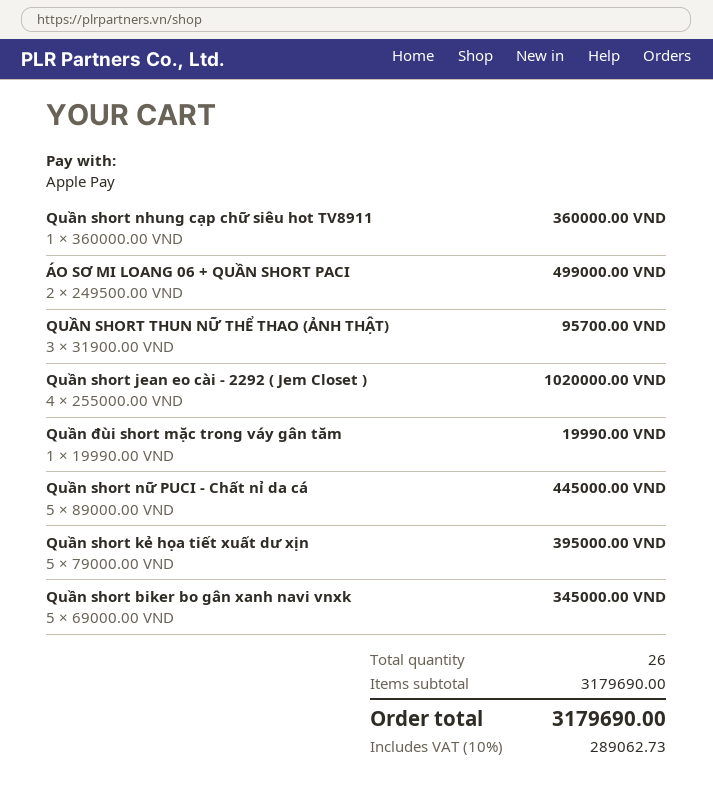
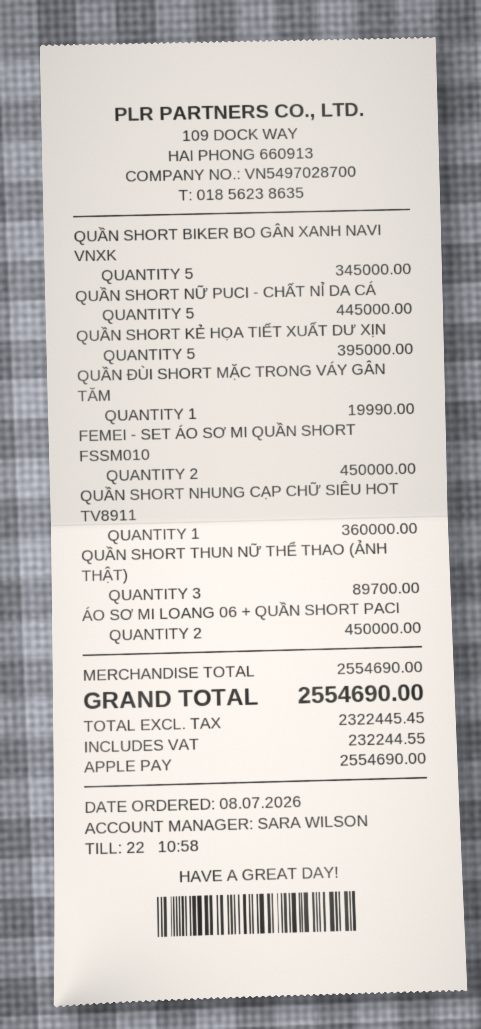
ÁO SƠ MI LOANG 06 + QUẦN SHORT PACI: 2 for 499000.00 -> 2 for 450000.00
QUẦN SHORT THUN NỮ THỂ THAO (ẢNH THẬT): 3 for 95700.00 -> 3 for 89700.00
Quần short jean eo cài - 2292 ( Jem Closet ): 4 for 1020000.00 -> none
FEMEI - SET ÁO SƠ MI QUẦN SHORT FSSM010: none -> 2 for 450000.00
subtotal: 3179690.00 -> 2554690.00
tax: 289062.73 -> 232244.55
total: 3179690.00 -> 2554690.00

